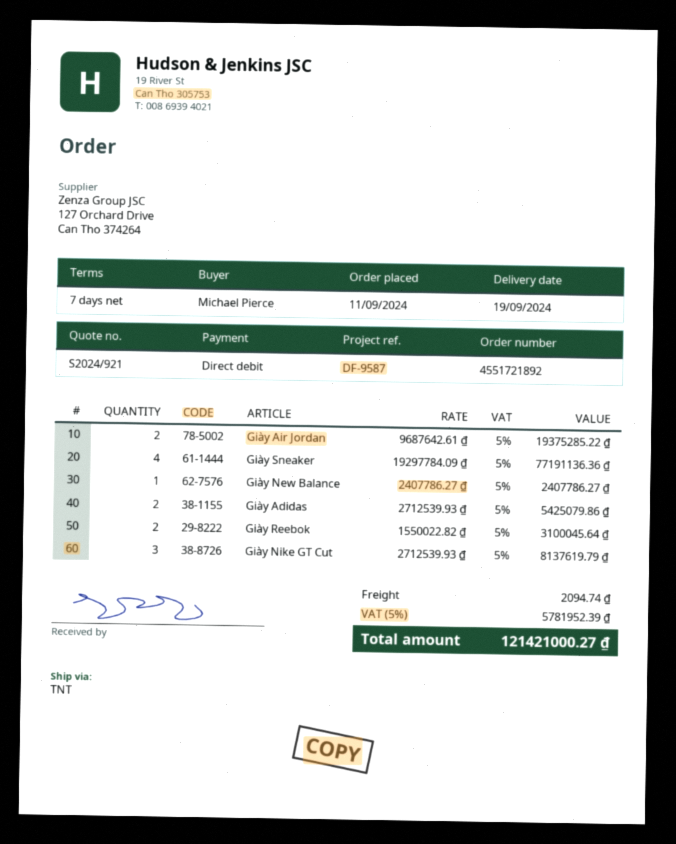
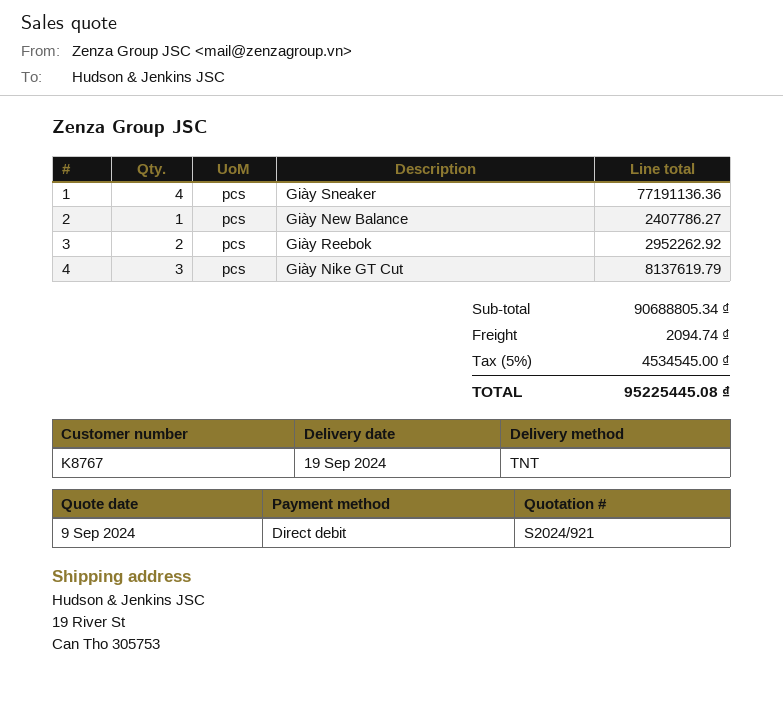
Giày Air Jordan: 2 for 19375285.22 -> none
Giày Adidas: 2 for 5425079.86 -> none
Giày Reebok: 2 for 3100045.64 -> 2 for 2952262.92
tax: 5% = 5781952.39 -> 5% = 4534545.00
total: 121421000.27 -> 95225445.08

